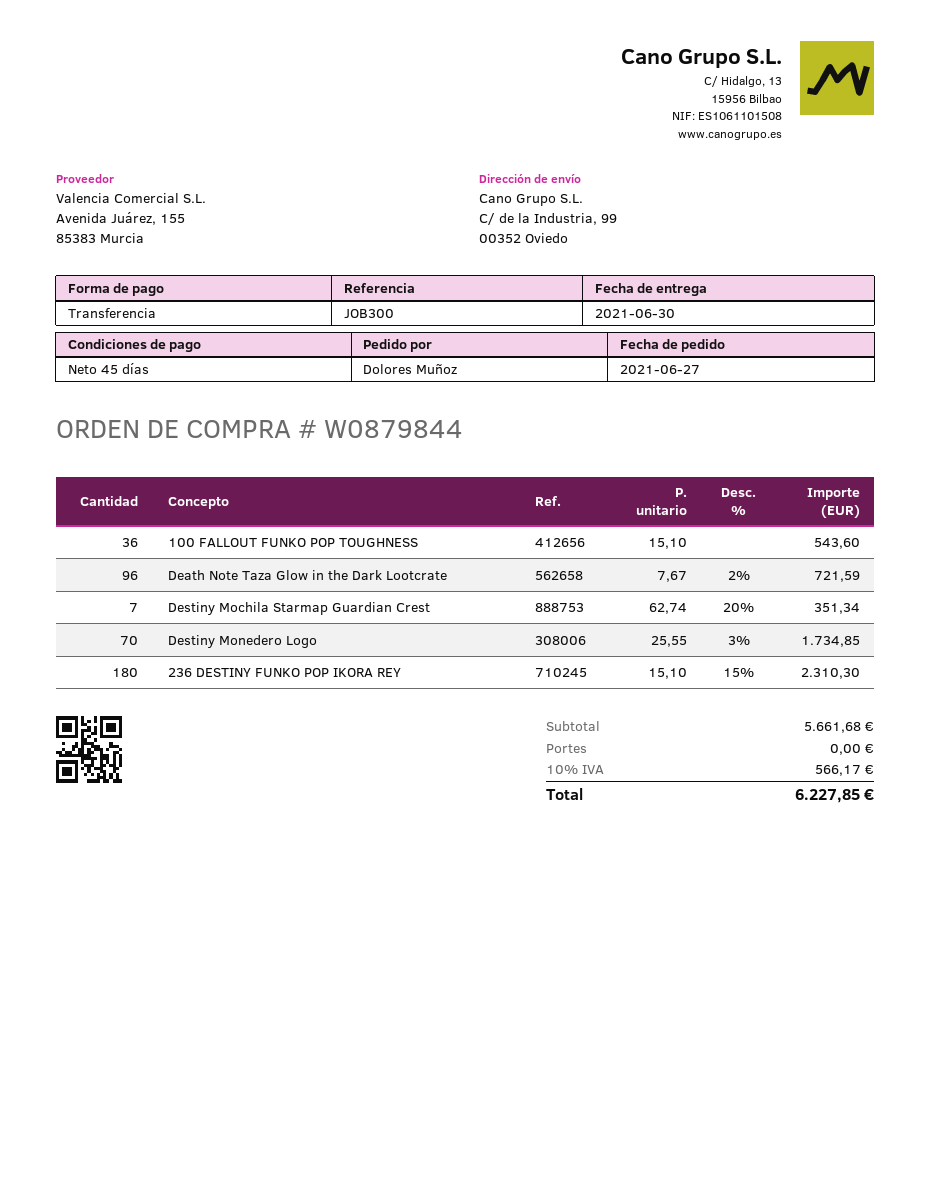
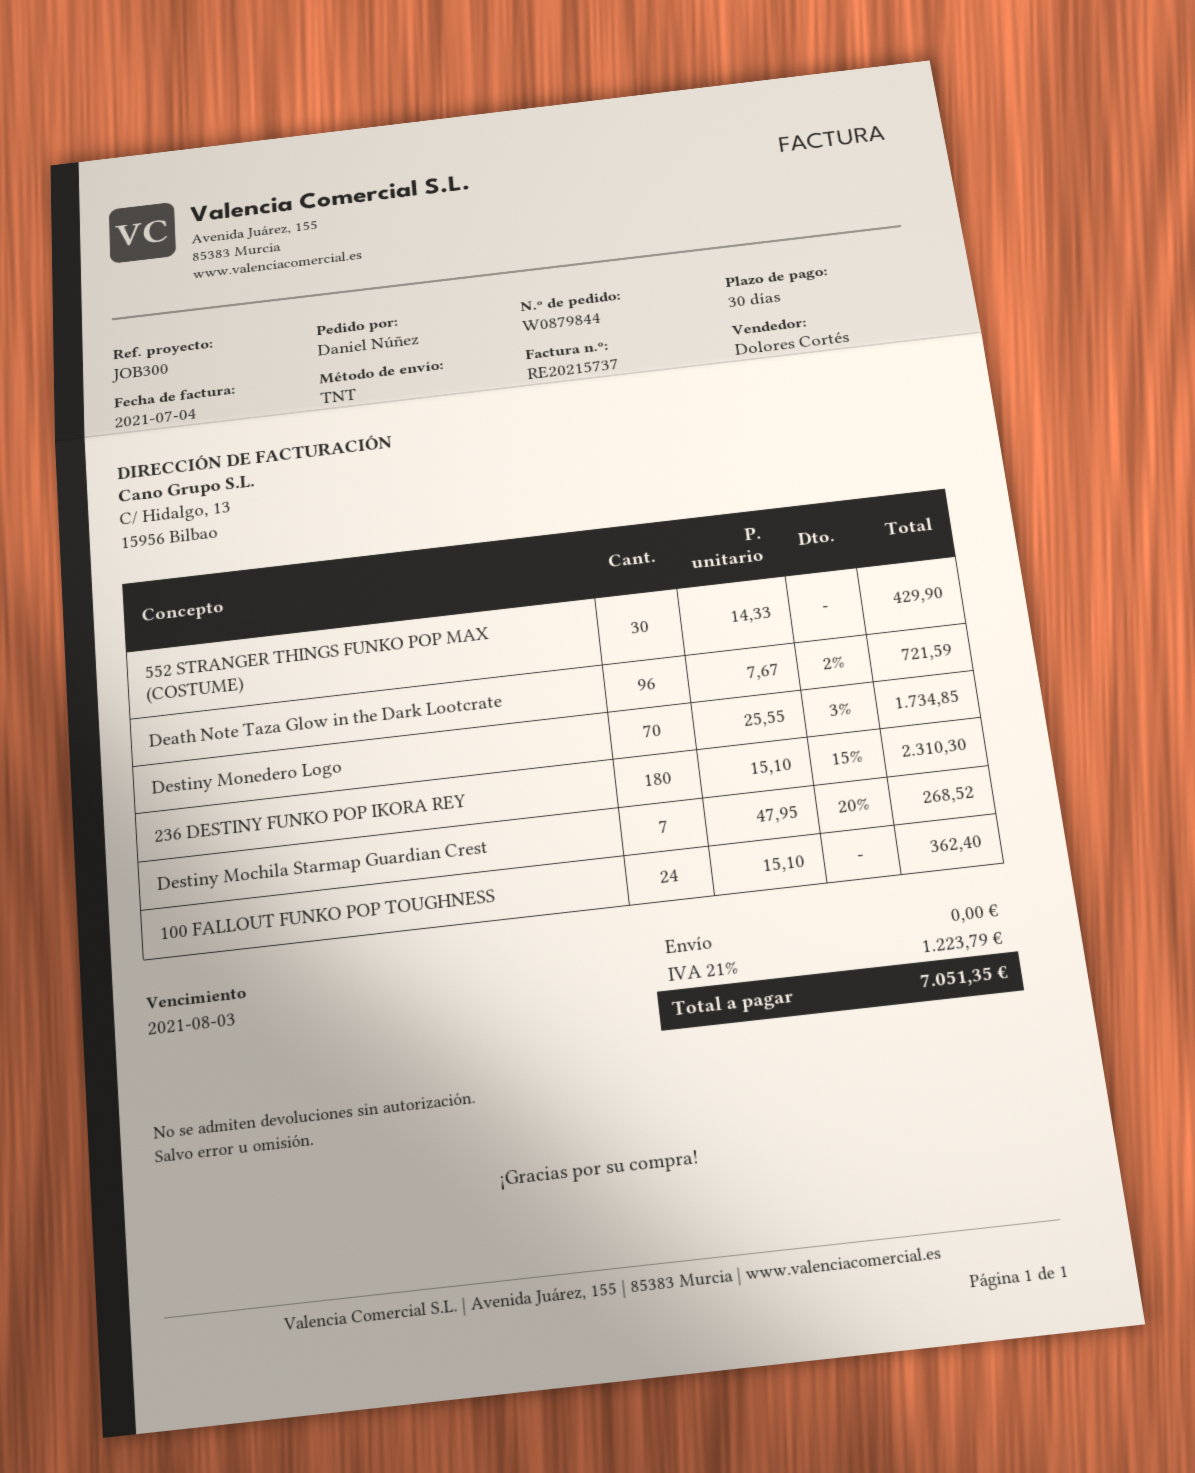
payment terms: 45 days -> 30 days
ordered by: Dolores Muñoz -> Daniel Núñez
100 FALLOUT FUNKO POP TOUGHNESS: 36 x 15.10 = 543.60 -> 24 x 15.10 = 362.40
Destiny Mochila Starmap Guardian Crest: 7 x 62.74 - 20% = 351.34 -> 7 x 47.95 - 20% = 268.52
552 STRANGER THINGS FUNKO POP MAX (COSTUME): none -> 30 x 14.33 = 429.90
tax: 10% = 566.17 -> 21% = 1223.79
total: 6227.85 -> 7051.35

